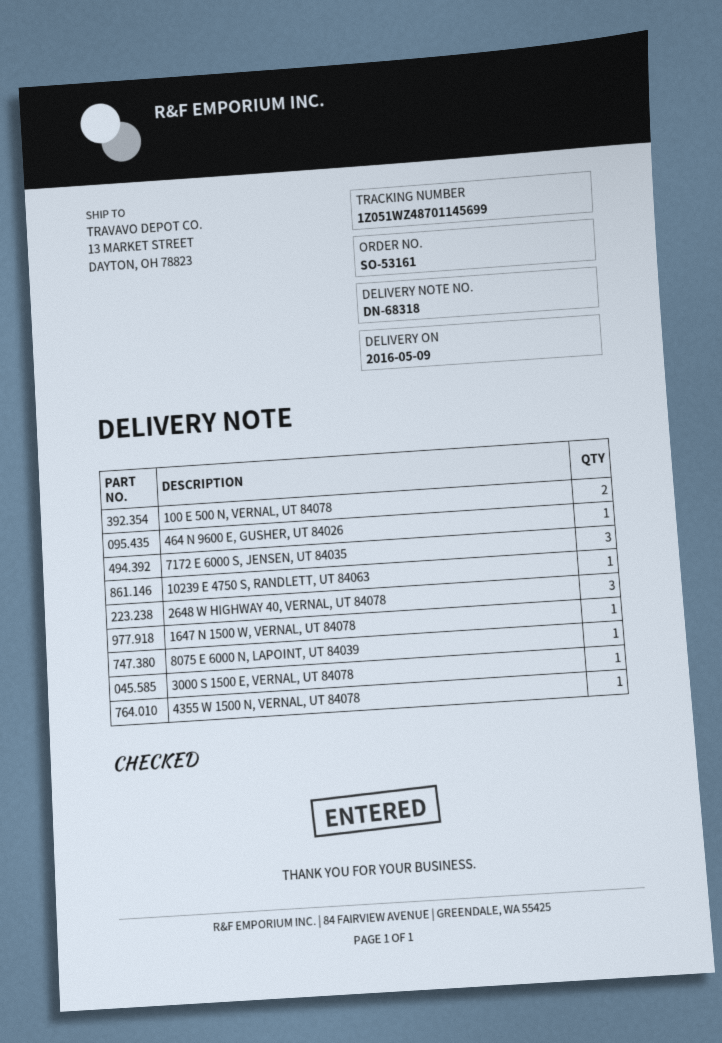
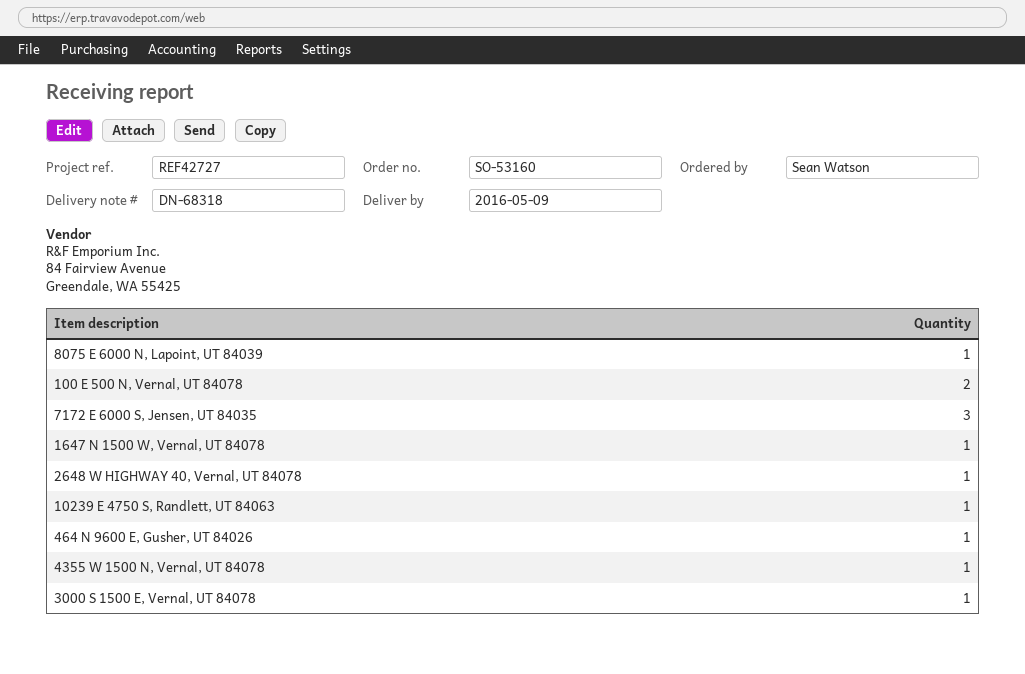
order number: SO-53161 -> SO-53160
2648 W HIGHWAY 40, VERNAL, UT 84078: 3 -> 1

